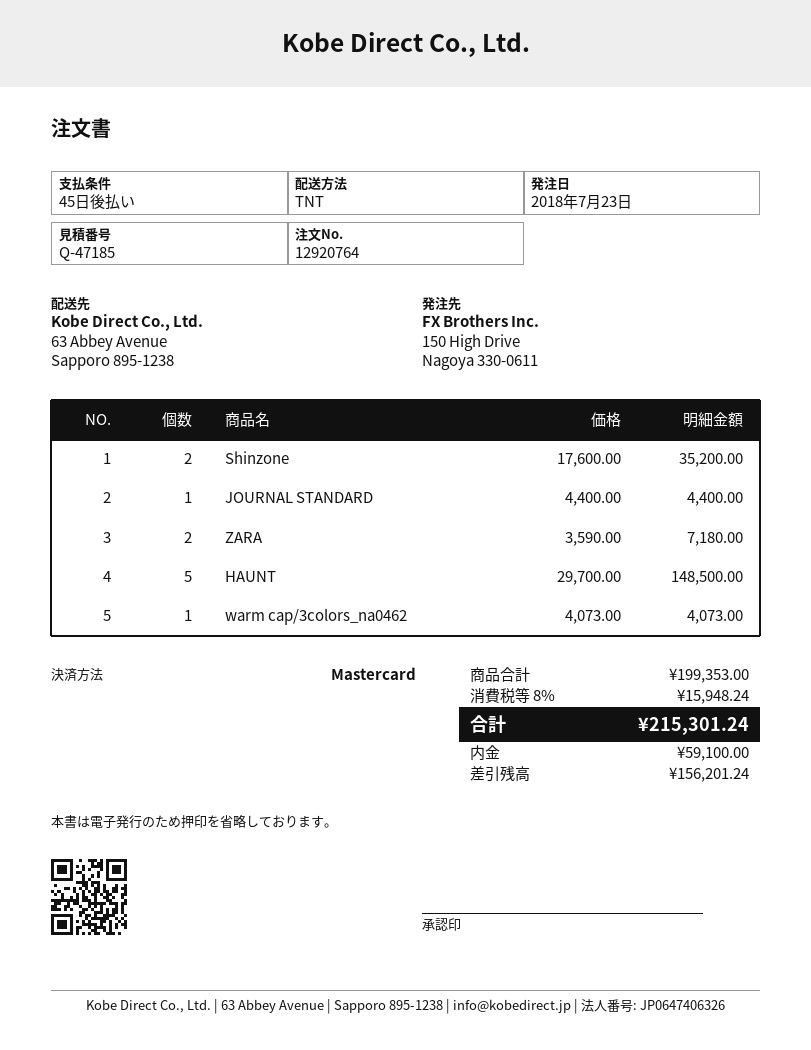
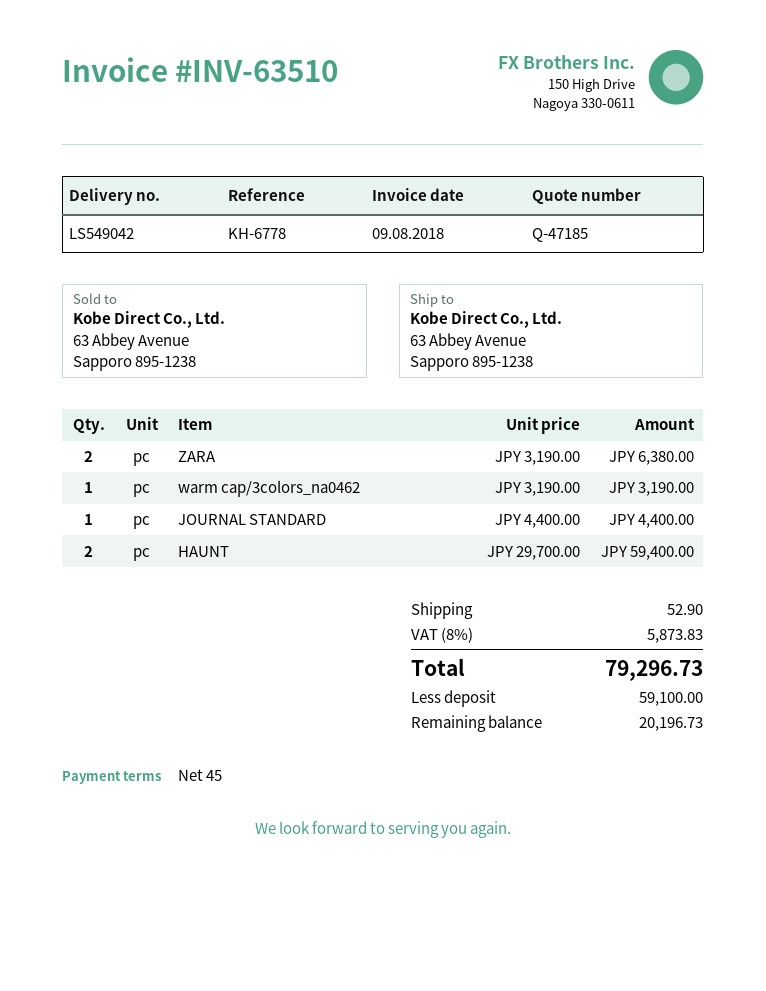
Shinzone: 2 x 17600.00 = 35200.00 -> none
ZARA: 2 x 3590.00 = 7180.00 -> 2 x 3190.00 = 6380.00
HAUNT: 5 x 29700.00 = 148500.00 -> 2 x 29700.00 = 59400.00
warm cap/3colors_na0462: 1 x 4073.00 = 4073.00 -> 1 x 3190.00 = 3190.00
shipping: none -> 52.90
tax: 8% = 15948.24 -> 8% = 5873.83
total: 215301.24 -> 79296.73
balance: 156201.24 -> 20196.73

